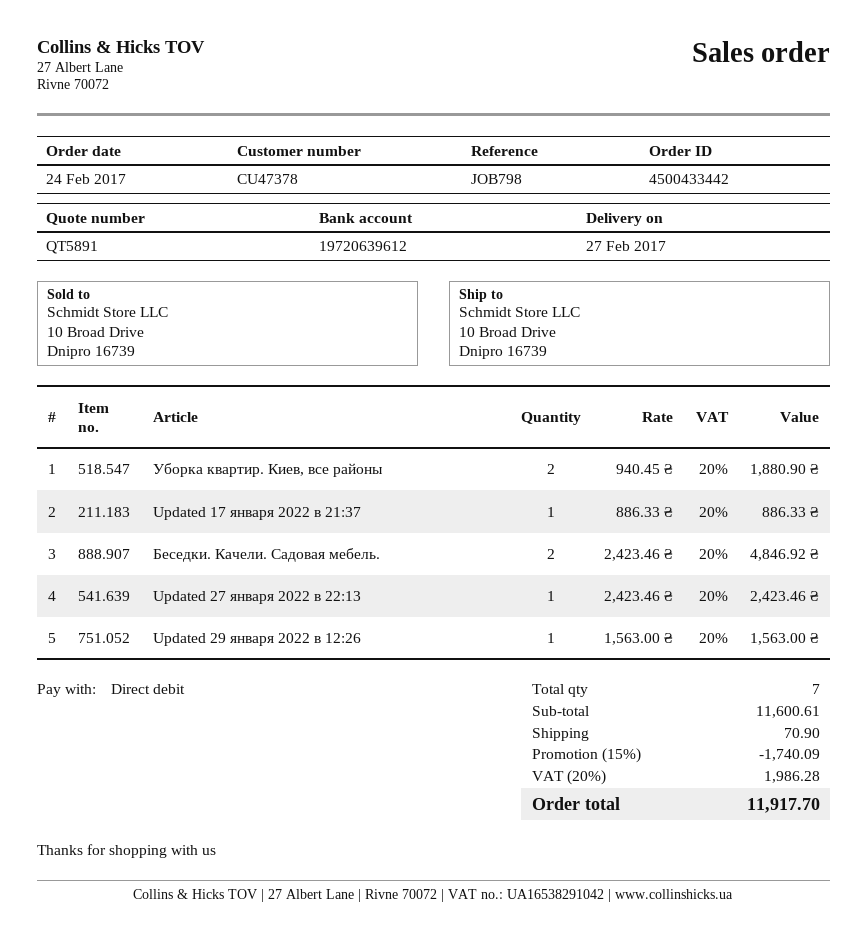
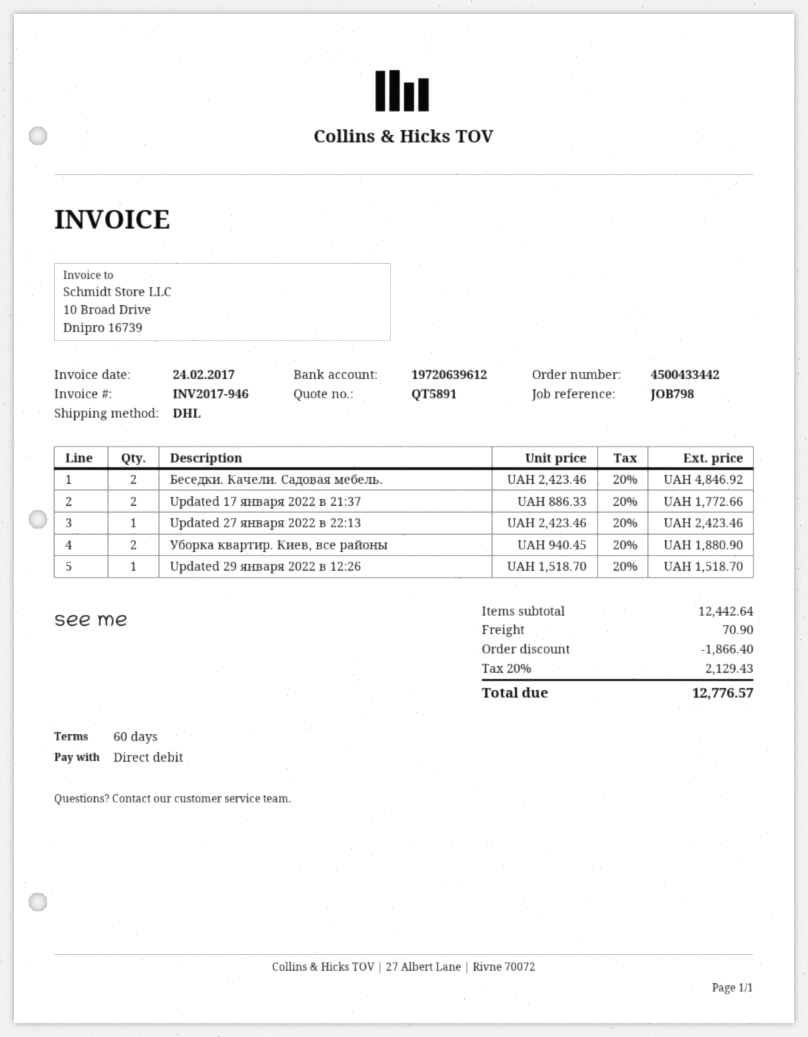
Updated 17 января 2022 в 21:37: 1 x 886.33 = 886.33 -> 2 x 886.33 = 1772.66
Updated 29 января 2022 в 12:26: 1 x 1563.00 = 1563.00 -> 1 x 1518.70 = 1518.70
subtotal: 11600.61 -> 12442.64
discount: 1740.09 -> 1866.40
tax: 20% = 1986.28 -> 20% = 2129.43
total: 11917.70 -> 12776.57

